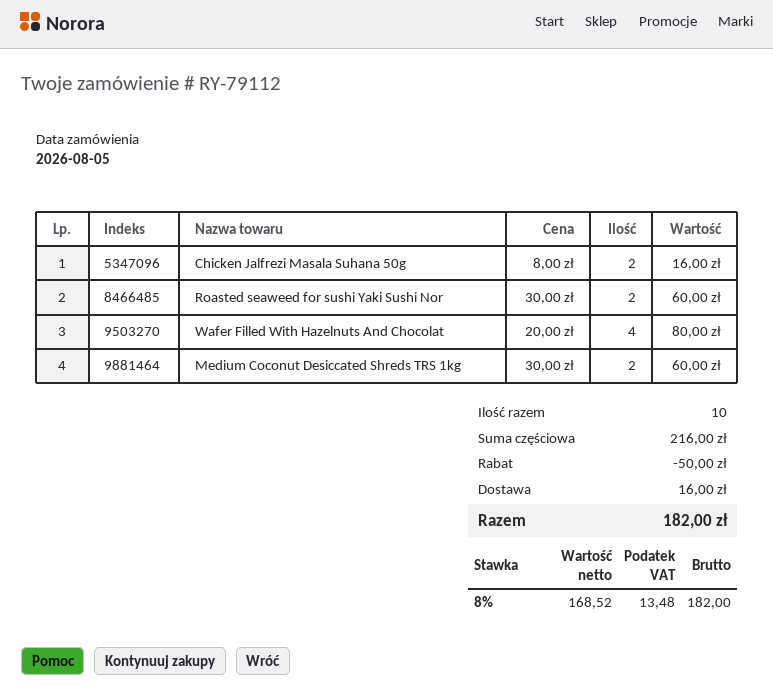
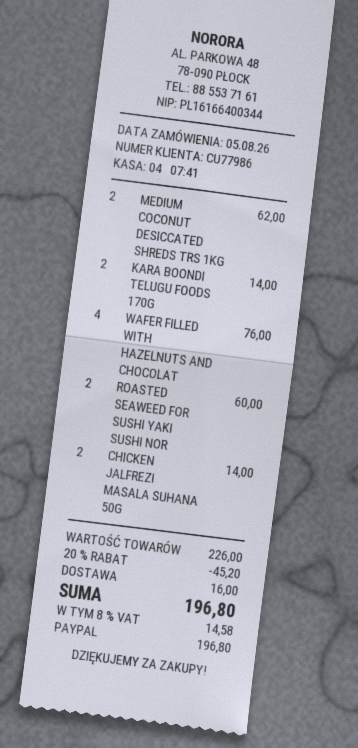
Chicken Jalfrezi Masala Suhana 50g: 2 for 16.00 -> 2 for 14.00
Wafer Filled With Hazelnuts And Chocolat: 4 for 80.00 -> 4 for 76.00
Medium Coconut Desiccated Shreds TRS 1kg: 2 for 60.00 -> 2 for 62.00
KARA BOONDI TELUGU FOODS 170G: none -> 2 for 14.00
subtotal: 216.00 -> 226.00
discount: 50.00 -> 45.20
tax: 8% = 13.48 -> 8% = 14.58
total: 182.00 -> 196.80

